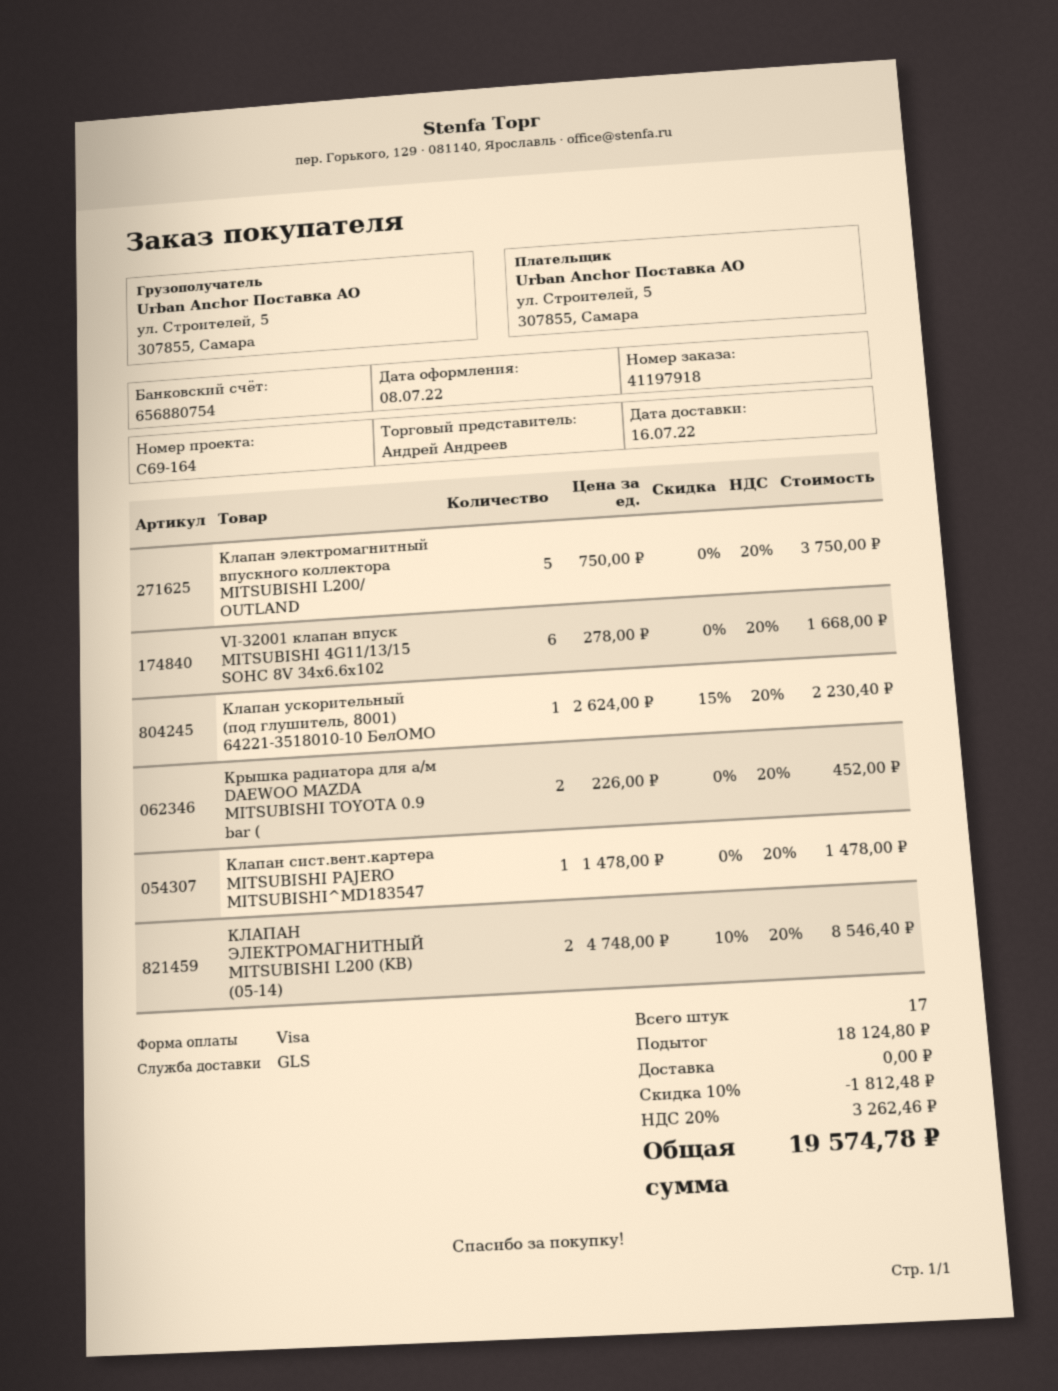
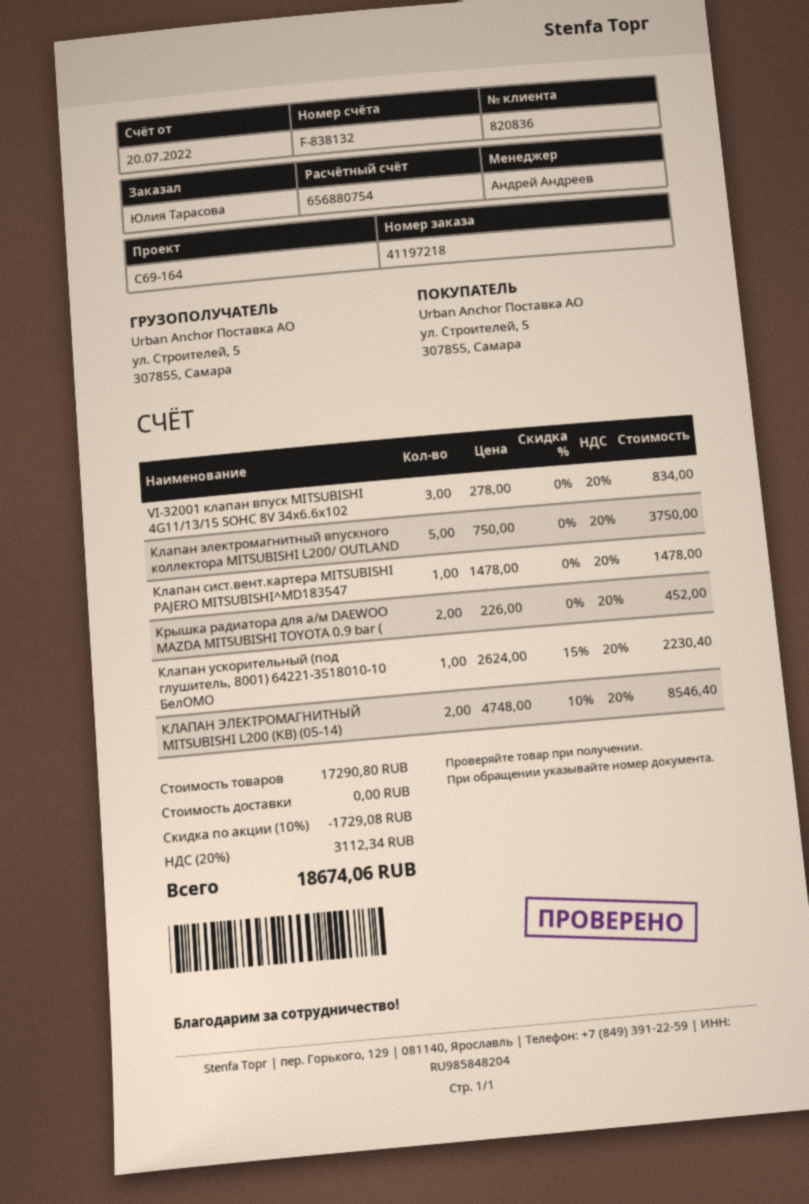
order number: 41197918 -> 41197218
VI-32001 клапан впуск MITSUBISHI 4G11/13/15 SOHC 8V 34x6.6x102: 6 x 278.00 = 1668.00 -> 3 x 278.00 = 834.00
subtotal: 18124.80 -> 17290.80
discount: 10% = 1812.48 -> 10% = 1729.08
tax: 20% = 3262.46 -> 20% = 3112.34
total: 19574.78 -> 18674.06

